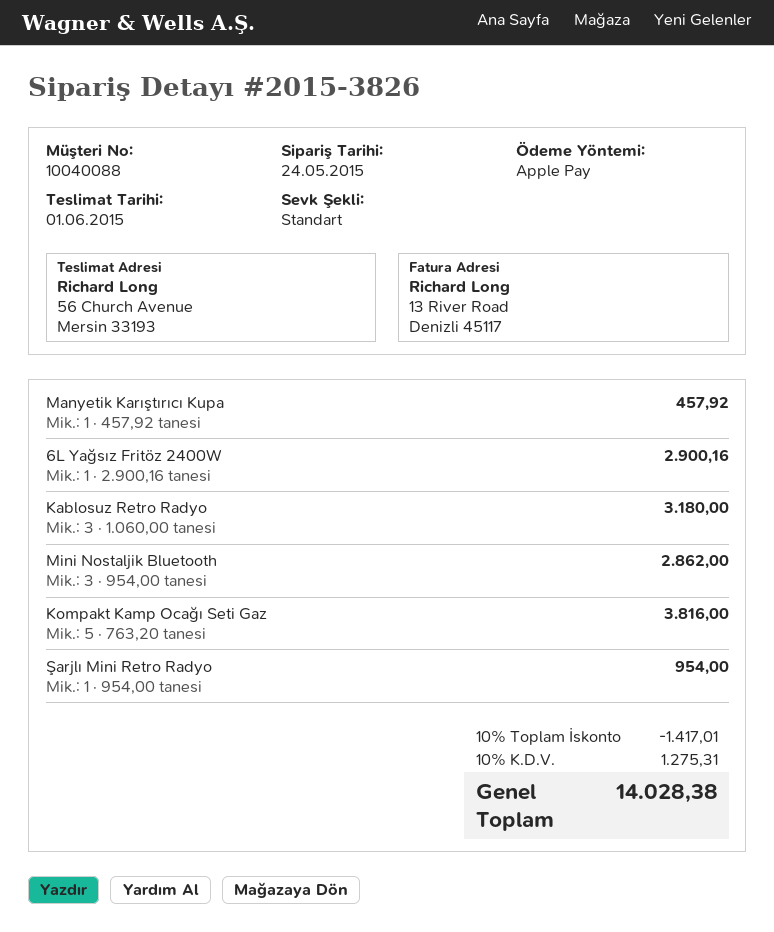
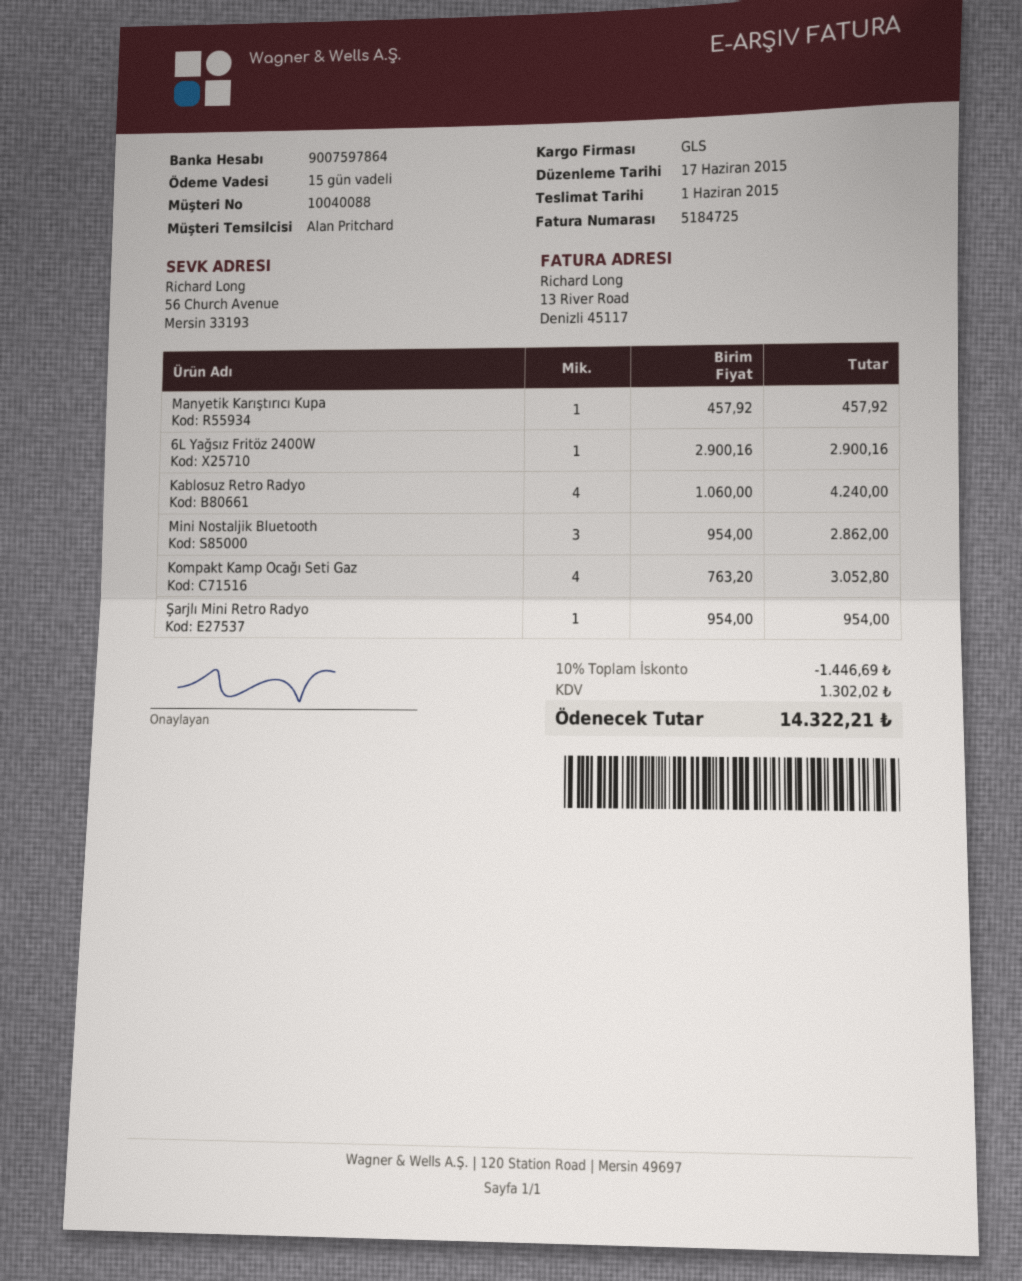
shipping method: standard -> GLS
Kablosuz Retro Radyo: 3 x 1060.00 = 3180.00 -> 4 x 1060.00 = 4240.00
Kompakt Kamp Ocağı Seti Gaz: 5 x 763.20 = 3816.00 -> 4 x 763.20 = 3052.80
discount: 10% = 1417.01 -> 10% = 1446.69
tax: 1275.31 -> 1302.02
total: 14028.38 -> 14322.21

